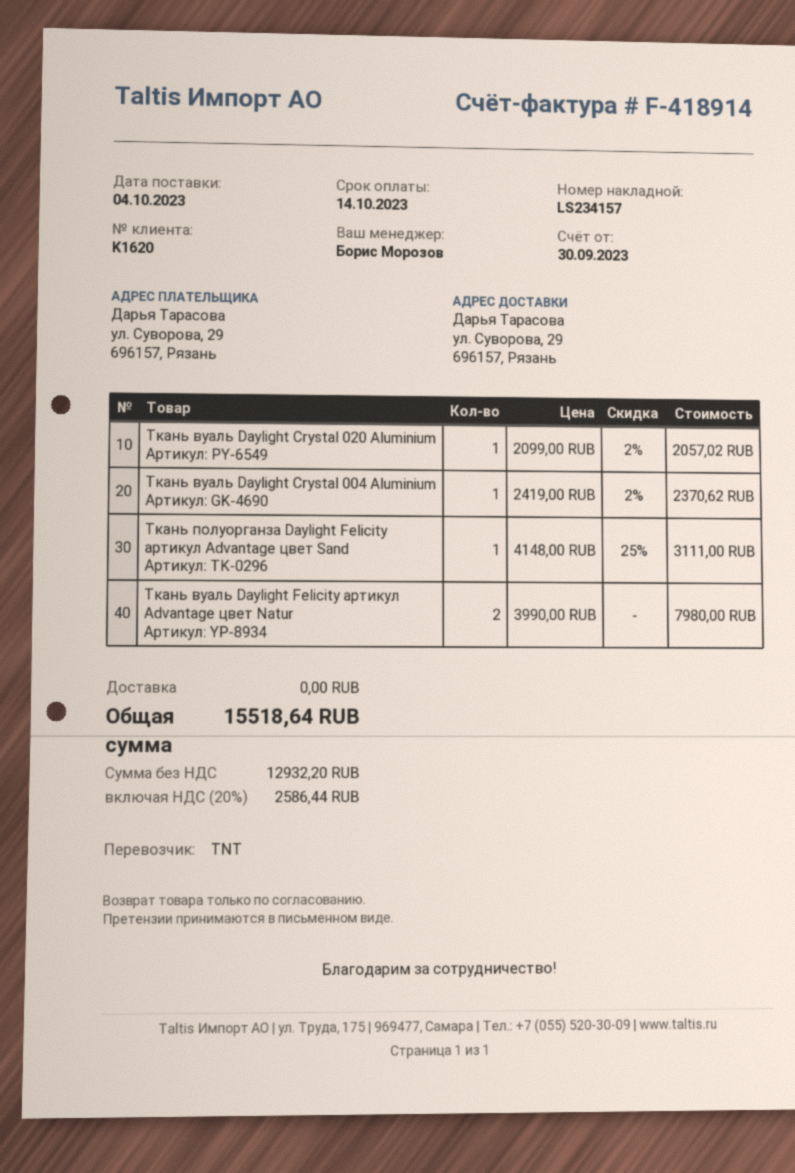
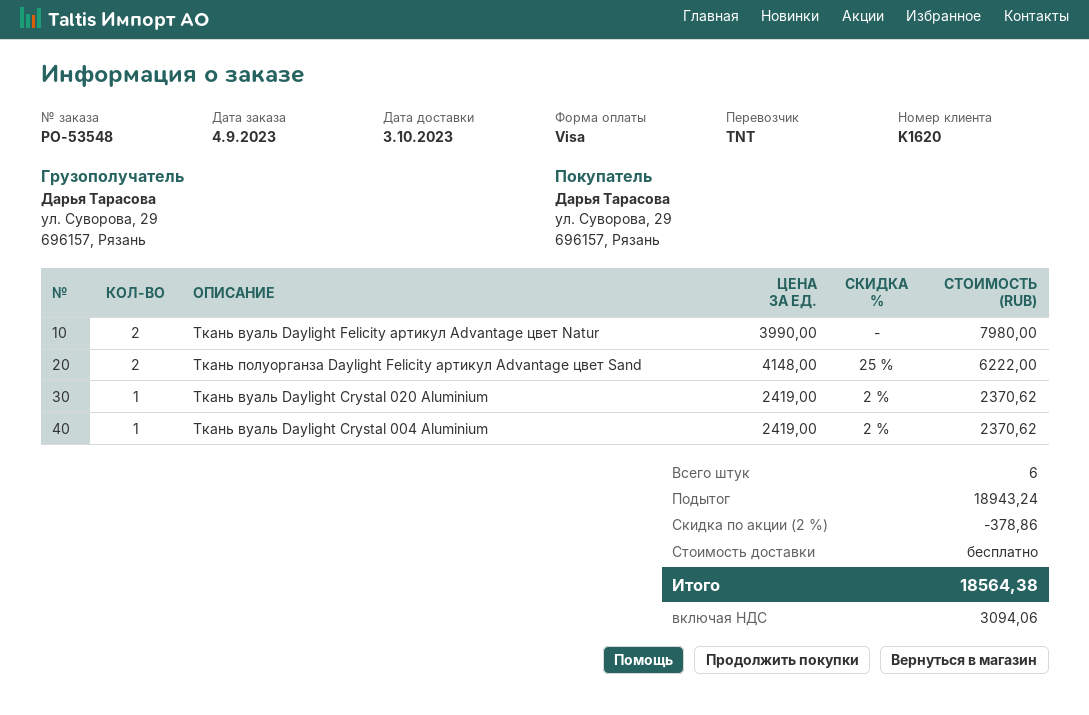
delivery date: 2023-10-04 -> 2023-10-03
Ткань вуаль Daylight Crystal 020 Aluminium: 1 x 2099.00 - 2% = 2057.02 -> 1 x 2419.00 - 2% = 2370.62
Ткань полуорганза Daylight Felicity артикул Advantage цвет Sand: 1 x 4148.00 - 25% = 3111.00 -> 2 x 4148.00 - 25% = 6222.00
discount: none -> 2% = 378.86
tax: 2586.44 -> 3094.06
total: 15518.64 -> 18564.38

